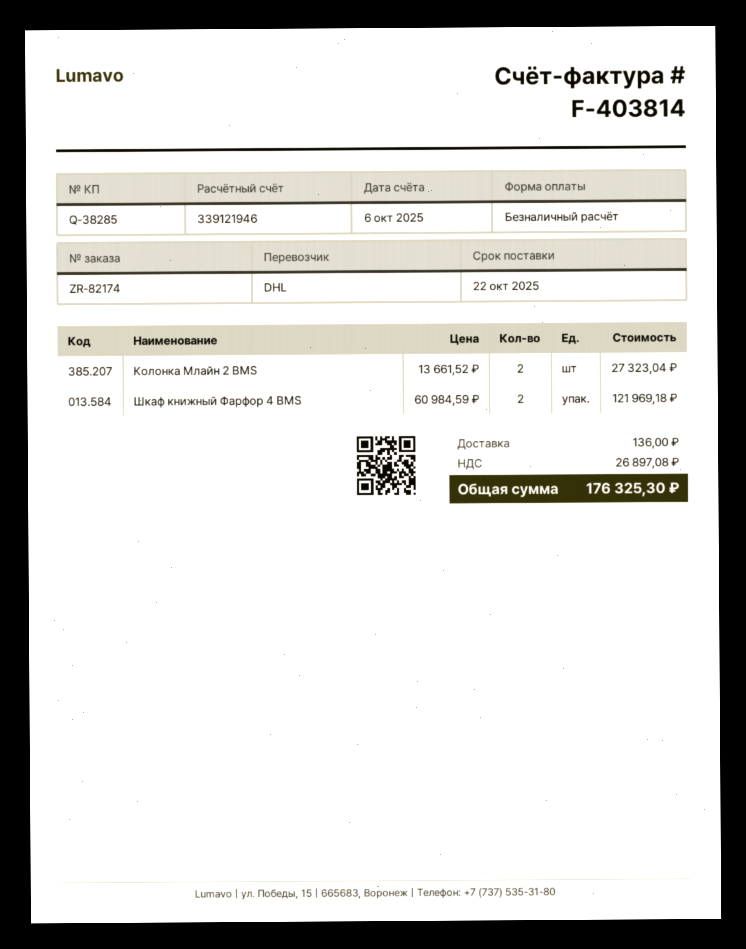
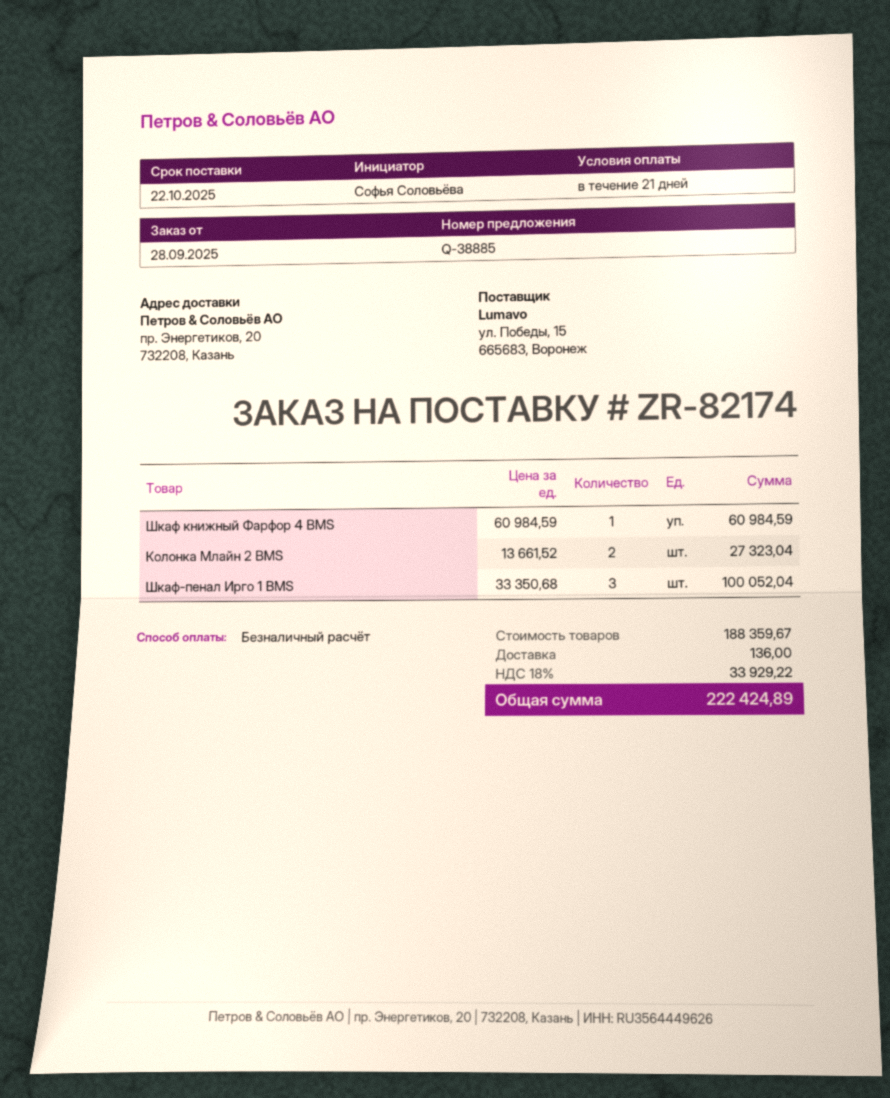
quote number: Q-38285 -> Q-38885
Шкаф книжный Фарфор 4 BMS: 2 x 60984.59 = 121969.18 -> 1 x 60984.59 = 60984.59
Шкаф-пенал Ирго 1 BMS: none -> 3 x 33350.68 = 100052.04
tax: 26897.08 -> 33929.22
total: 176325.30 -> 222424.89

